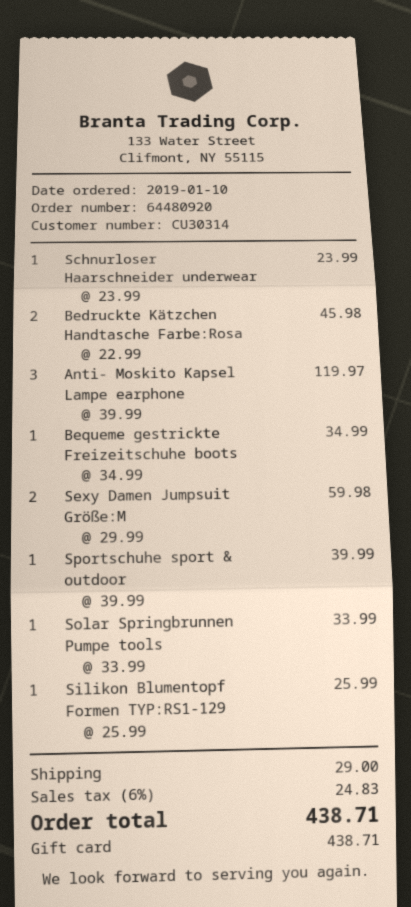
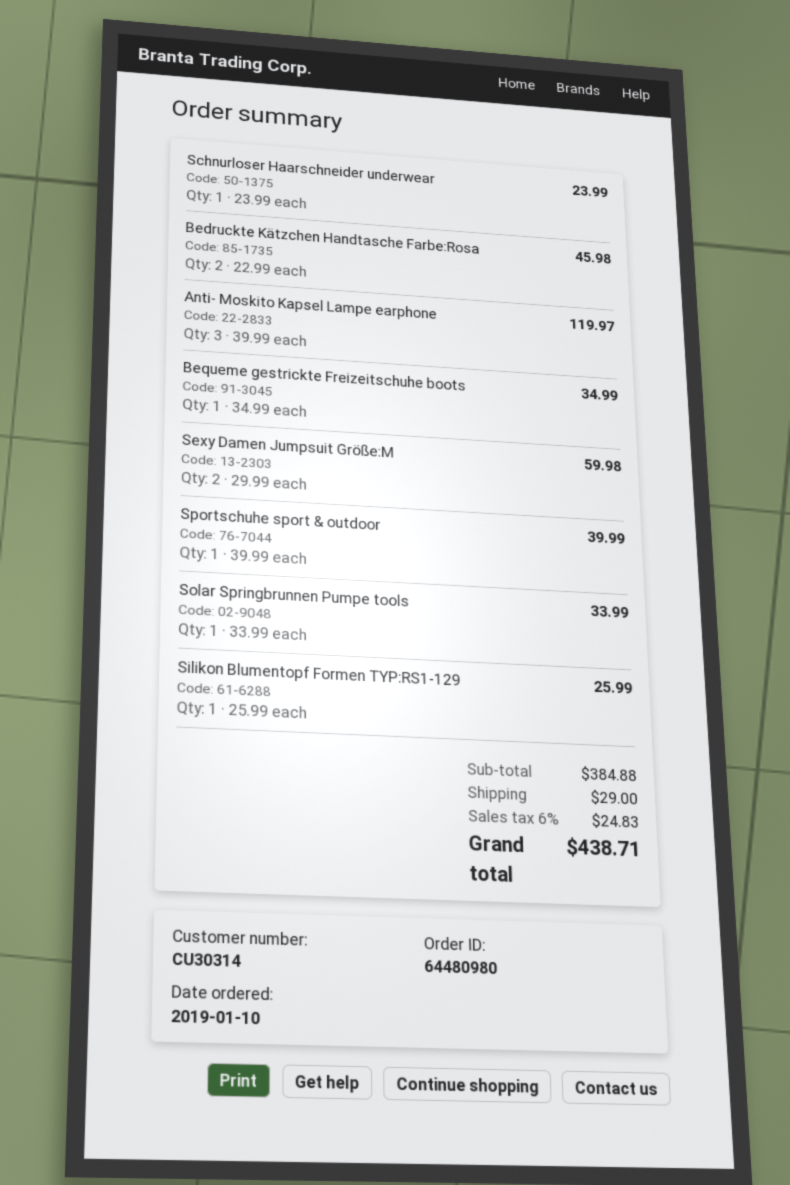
order number: 64480920 -> 64480980

